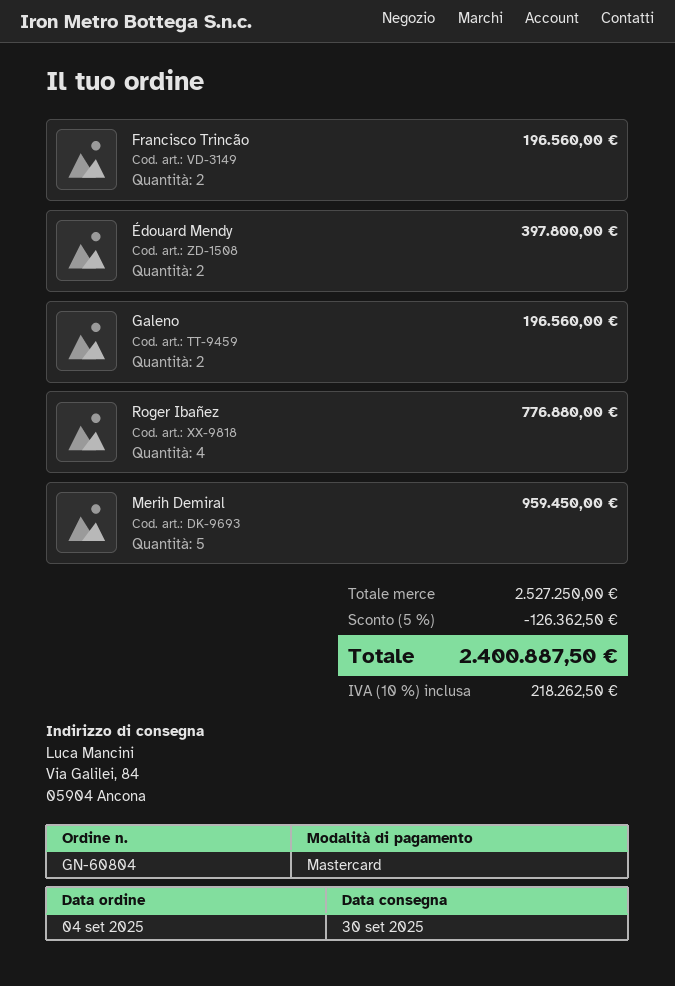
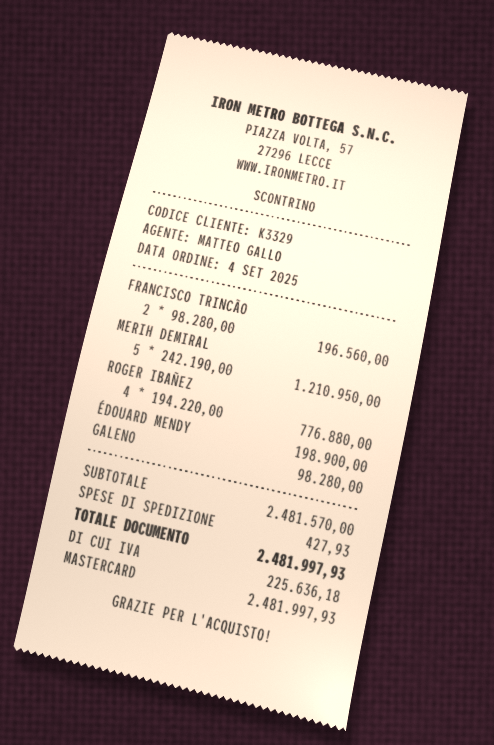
Édouard Mendy: 2 for 397800.00 -> 1 for 198900.00
Galeno: 2 for 196560.00 -> 1 for 98280.00
Merih Demiral: 5 for 959450.00 -> 5 for 1210950.00
subtotal: 2527250.00 -> 2481570.00
discount: 5% = 126362.50 -> none
shipping: none -> 427.93
tax: 218262.50 -> 225636.18
total: 2400887.50 -> 2481997.93

